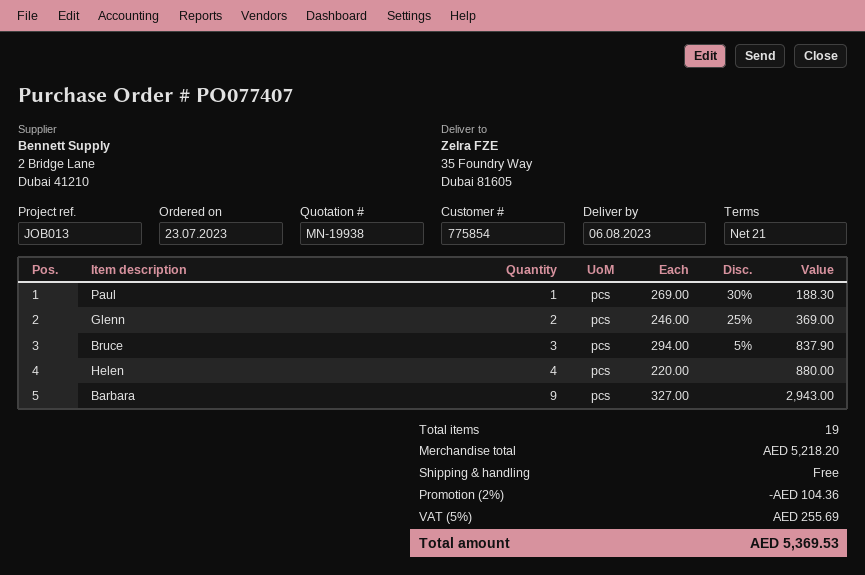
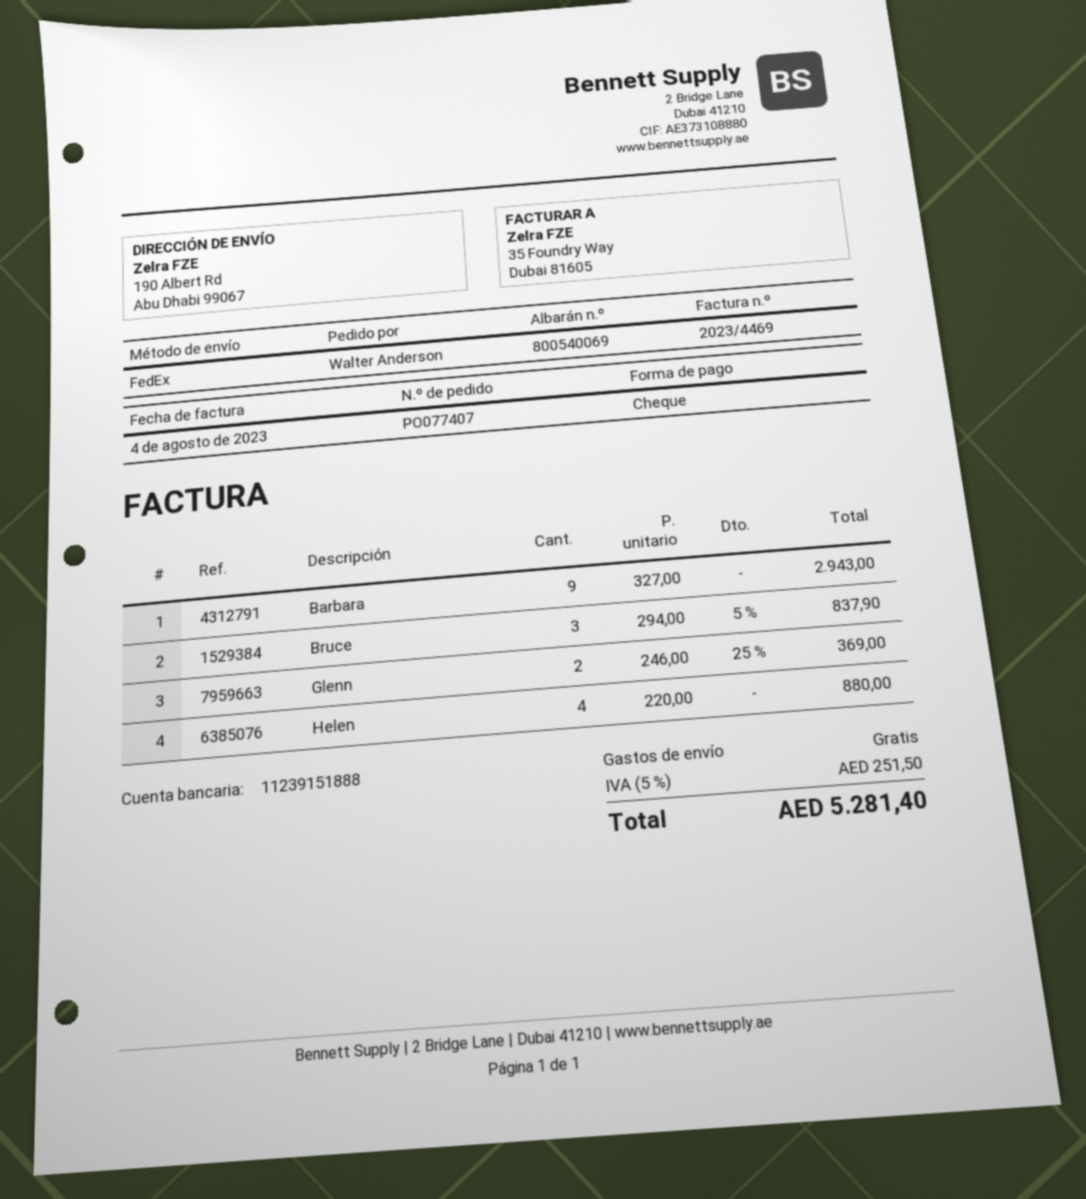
ship to: 35 Foundry Way, Dubai 81605 -> 190 Albert Rd, Abu Dhabi 99067
Paul: 1 x 269.00 - 30% = 188.30 -> none
discount: 2% = 104.36 -> none
tax: 5% = 255.69 -> 5% = 251.50
total: 5369.53 -> 5281.40

